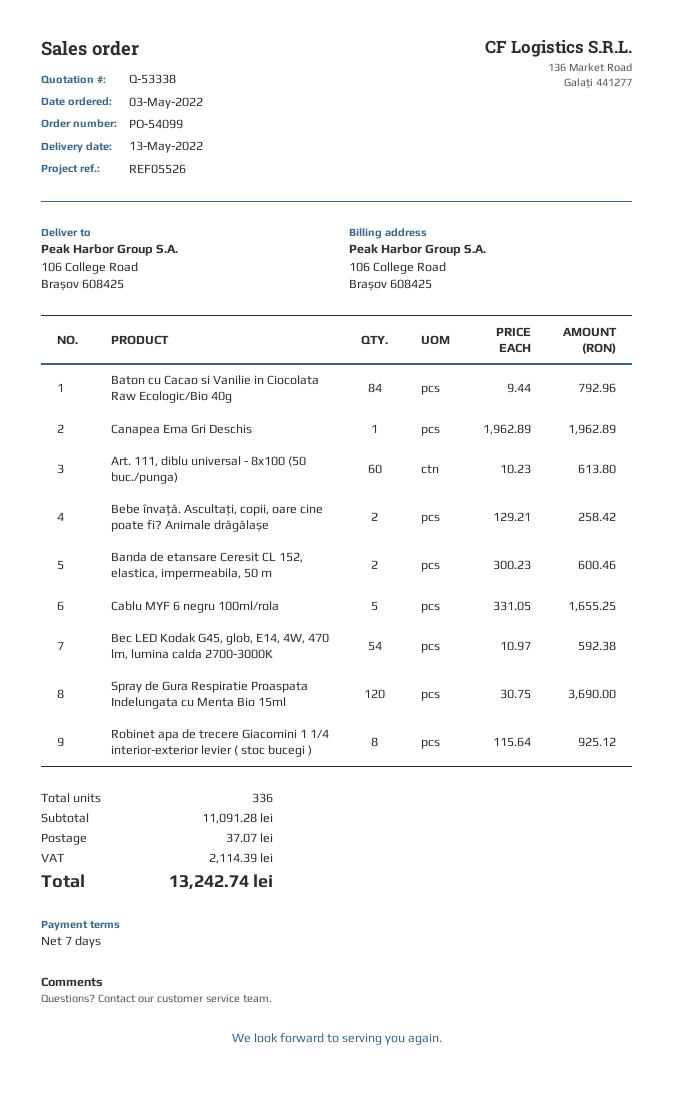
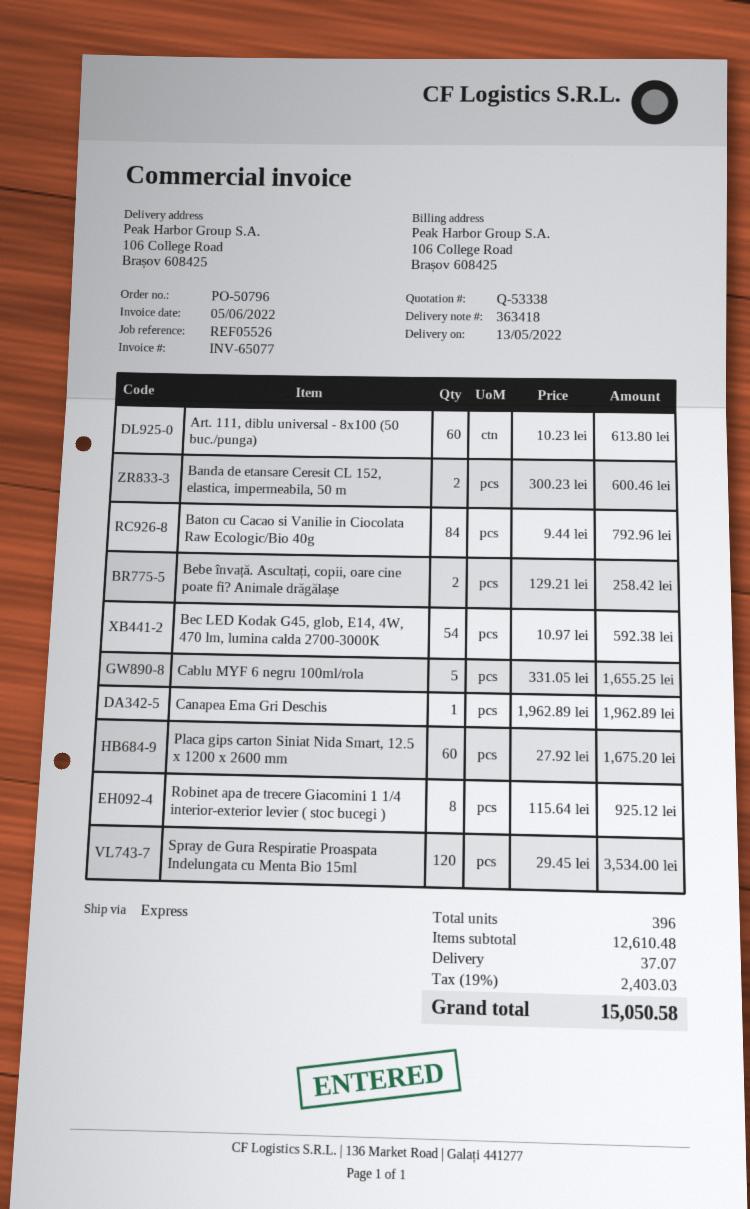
order number: PO-54099 -> PO-50796
Spray de Gura Respiratie Proaspata Indelungata cu Menta Bio 15ml: 120 x 30.75 = 3690.00 -> 120 x 29.45 = 3534.00
Placa gips carton Siniat Nida Smart, 12.5 x 1200 x 2600 mm: none -> 60 x 27.92 = 1675.20
total quantity: 336 -> 396
subtotal: 11091.28 -> 12610.48
tax: 2114.39 -> 2403.03
total: 13242.74 -> 15050.58

